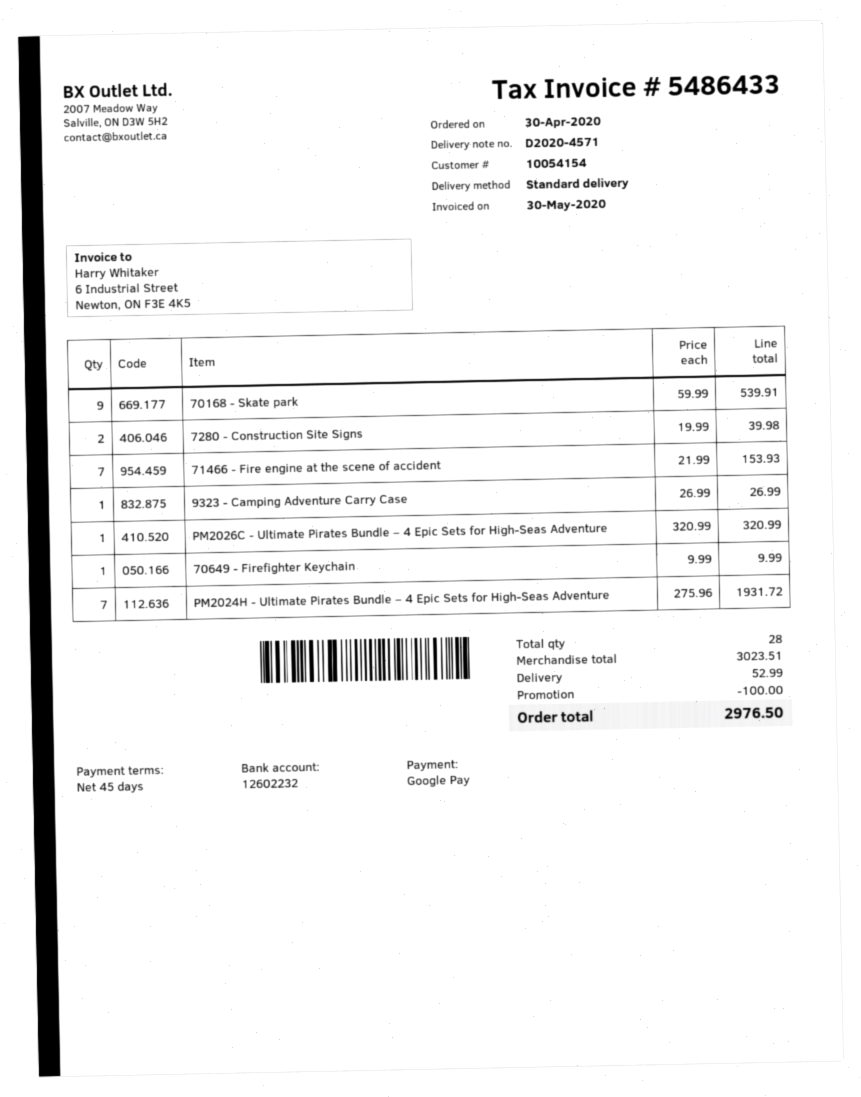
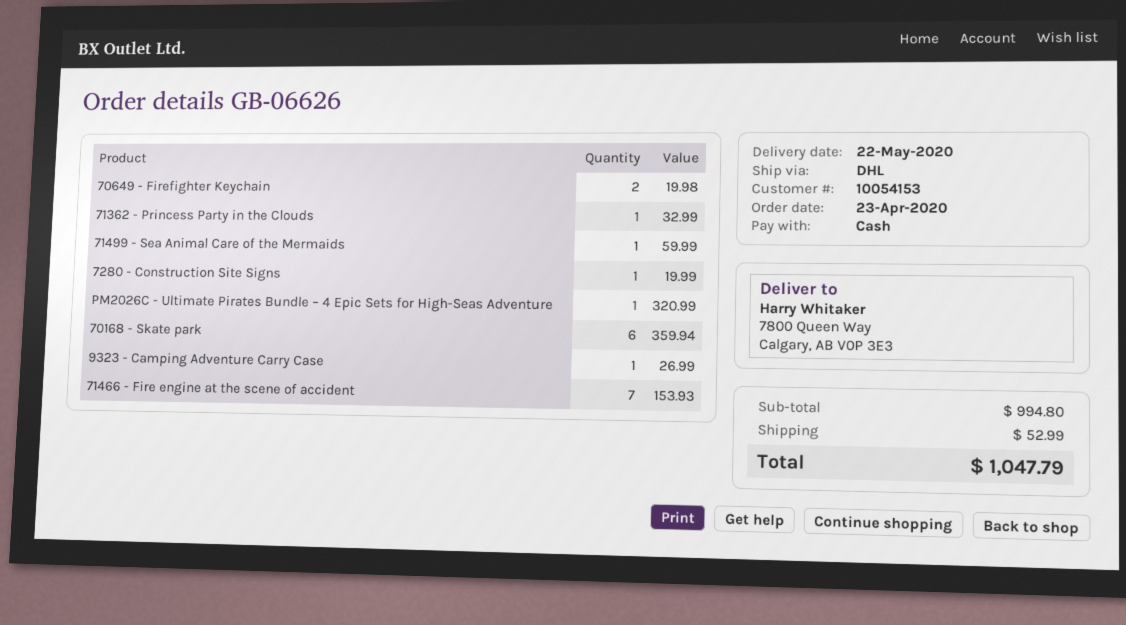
order date: 2020-04-30 -> 2020-04-23
customer number: 10054154 -> 10054153
payment method: Google Pay -> cash
shipping method: standard -> DHL
70168 - Skate park: 9 for 539.91 -> 6 for 359.94
7280 - Construction Site Signs: 2 for 39.98 -> 1 for 19.99
70649 - Firefighter Keychain: 1 for 9.99 -> 2 for 19.98
PM2024H - Ultimate Pirates Bundle – 4 Epic Sets for High-Seas Adventure: 7 for 1931.72 -> none
71362 - Princess Party in the Clouds: none -> 1 for 32.99
71499 - Sea Animal Care of the Mermaids: none -> 1 for 59.99
subtotal: 3023.51 -> 994.80
discount: 100.00 -> none
total: 2976.50 -> 1047.79

